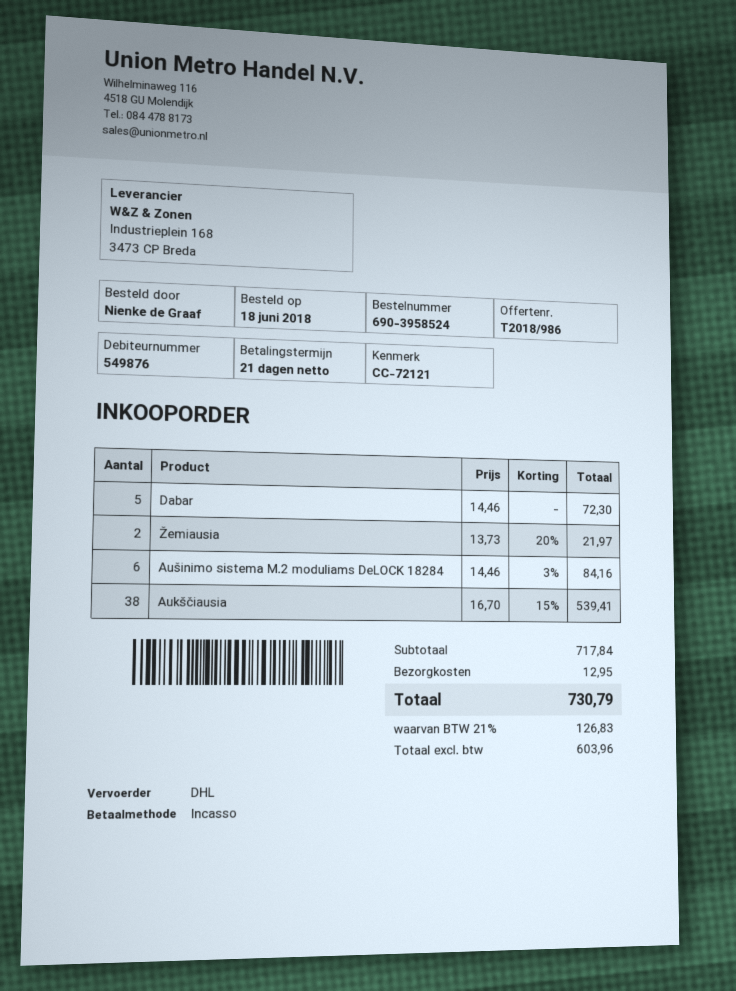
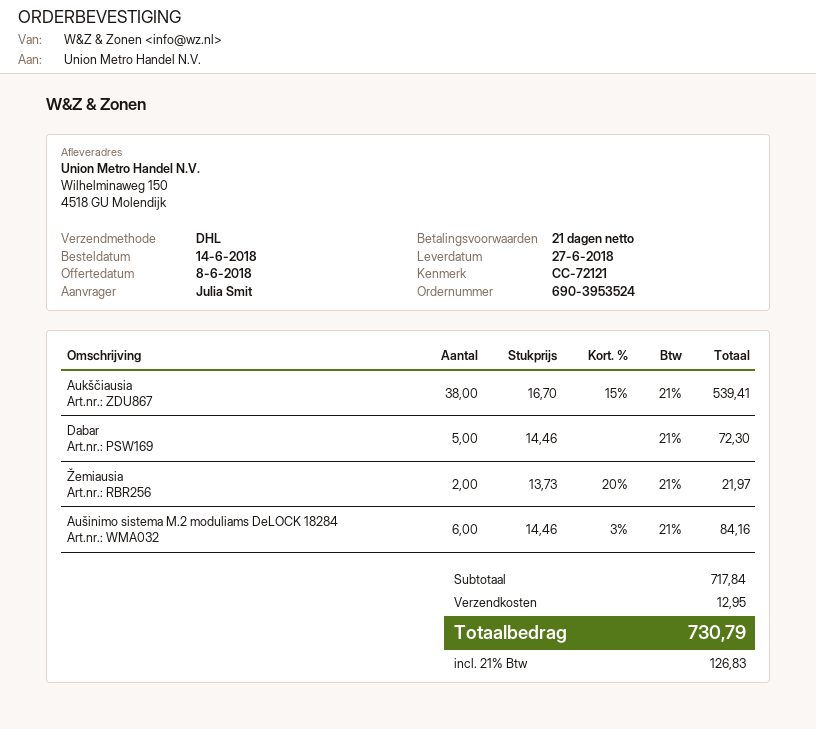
order number: 690-3958524 -> 690-3953524
order date: 2018-06-18 -> 2018-06-14
ordered by: Nienke de Graaf -> Julia Smit

